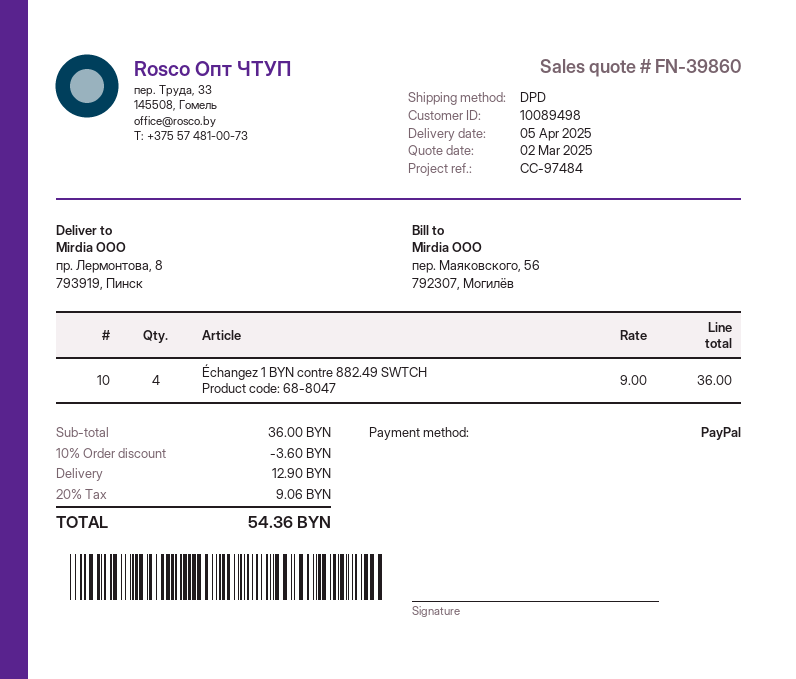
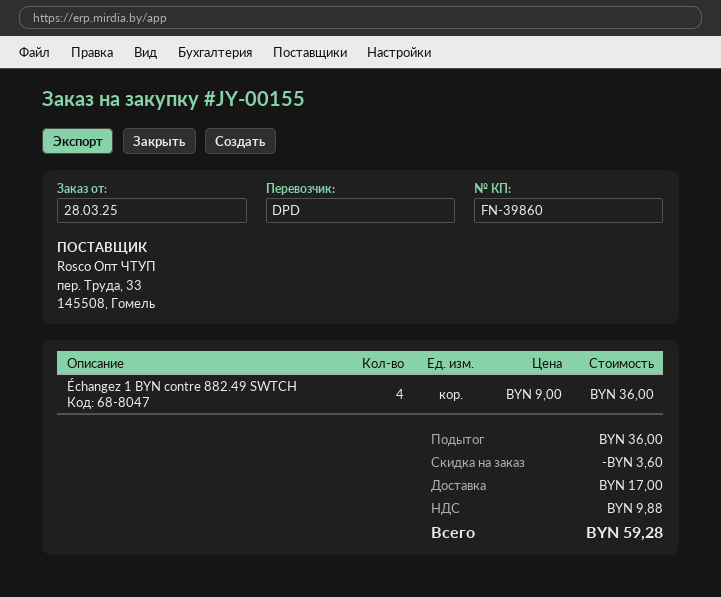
shipping: 12.90 -> 17.00
tax: 9.06 -> 9.88
total: 54.36 -> 59.28

